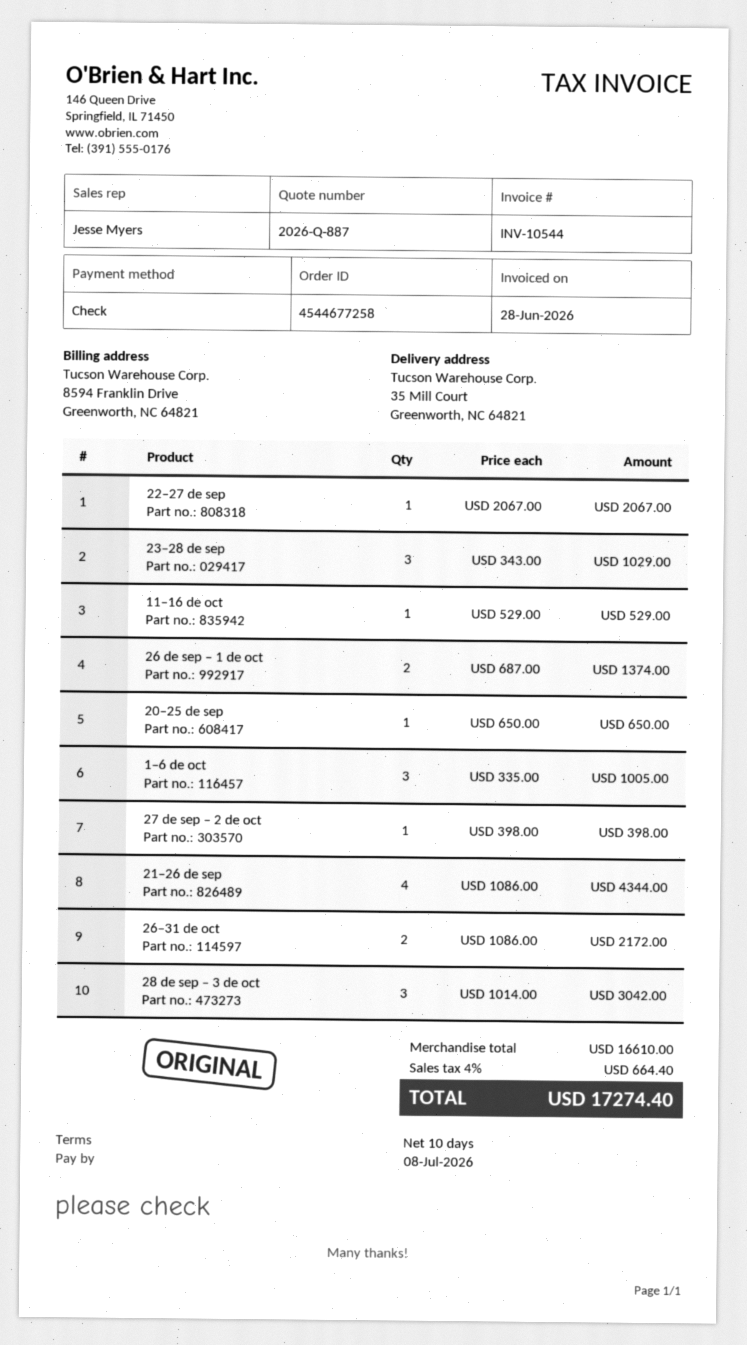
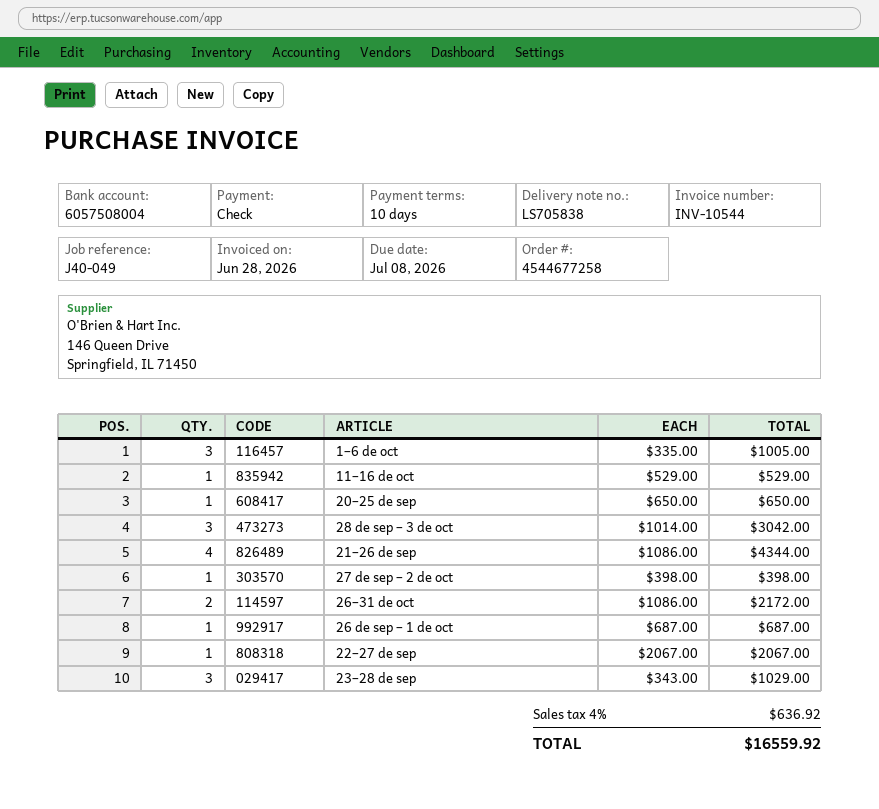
26 de sep – 1 de oct: 2 x 687.00 = 1374.00 -> 1 x 687.00 = 687.00
tax: 4% = 664.40 -> 4% = 636.92
total: 17274.40 -> 16559.92

